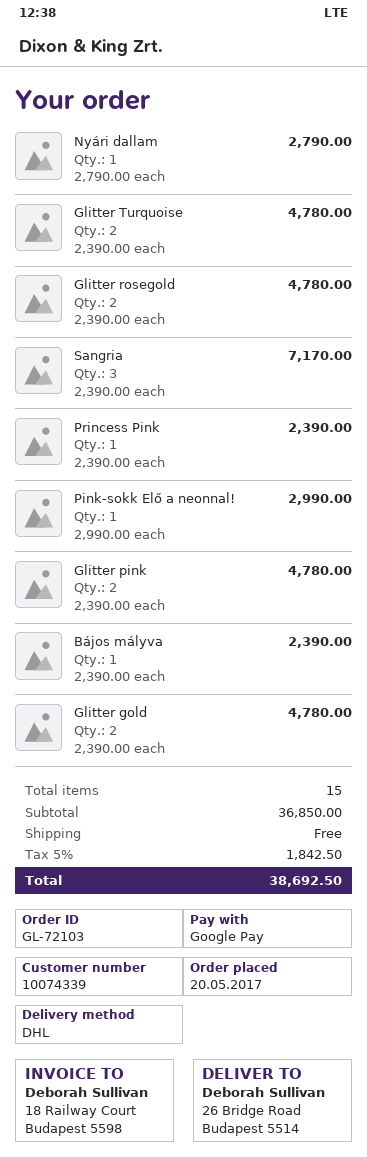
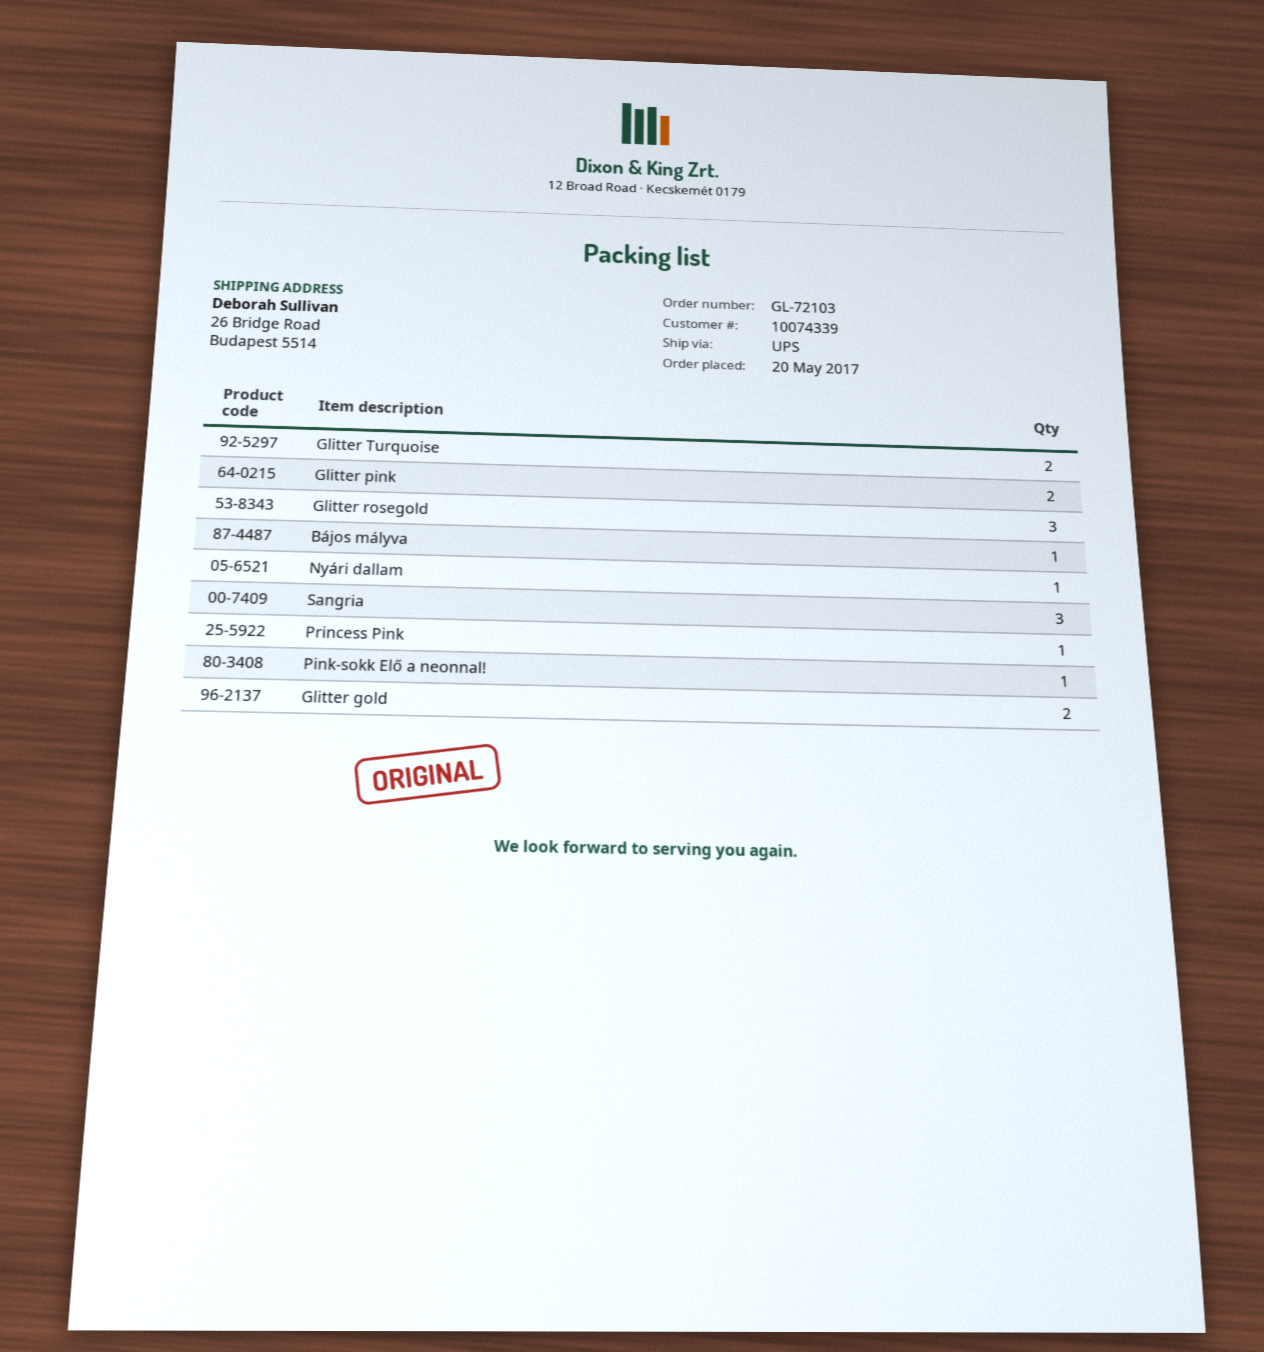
shipping method: DHL -> UPS
Glitter rosegold: 2 -> 3

